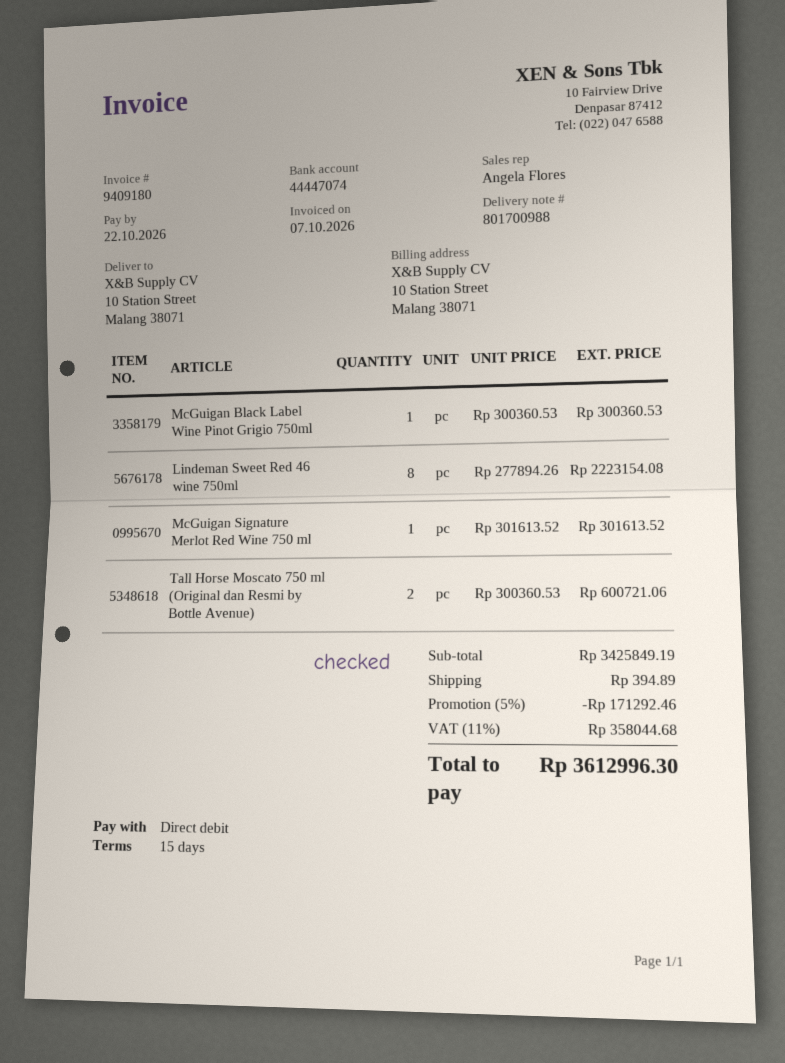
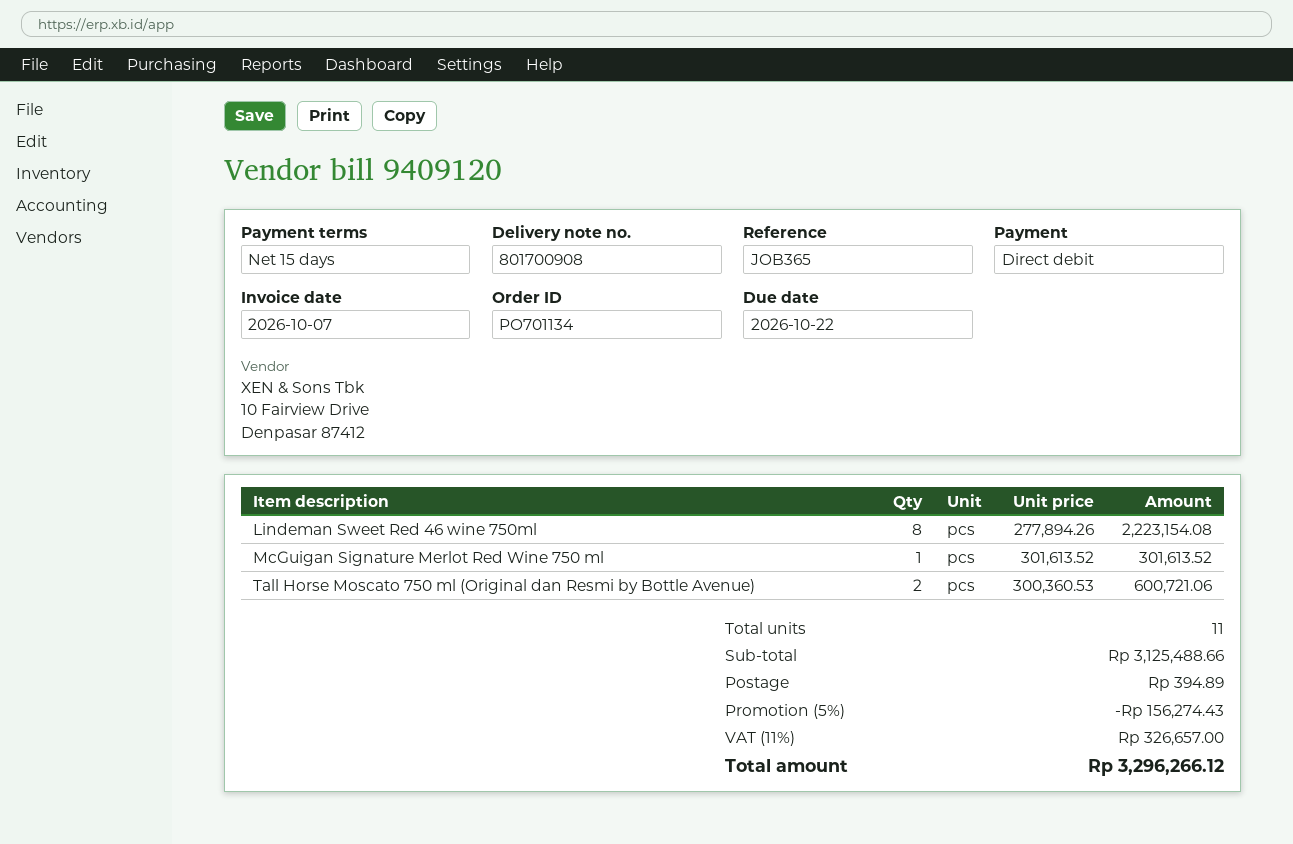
delivery note number: 801700988 -> 801700908
invoice number: 9409180 -> 9409120
McGuigan Black Label Wine Pinot Grigio 750ml: 1 x 300360.53 = 300360.53 -> none
subtotal: 3425849.19 -> 3125488.66
discount: 5% = 171292.46 -> 5% = 156274.43
tax: 11% = 358044.68 -> 11% = 326657.00
total: 3612996.30 -> 3296266.12

